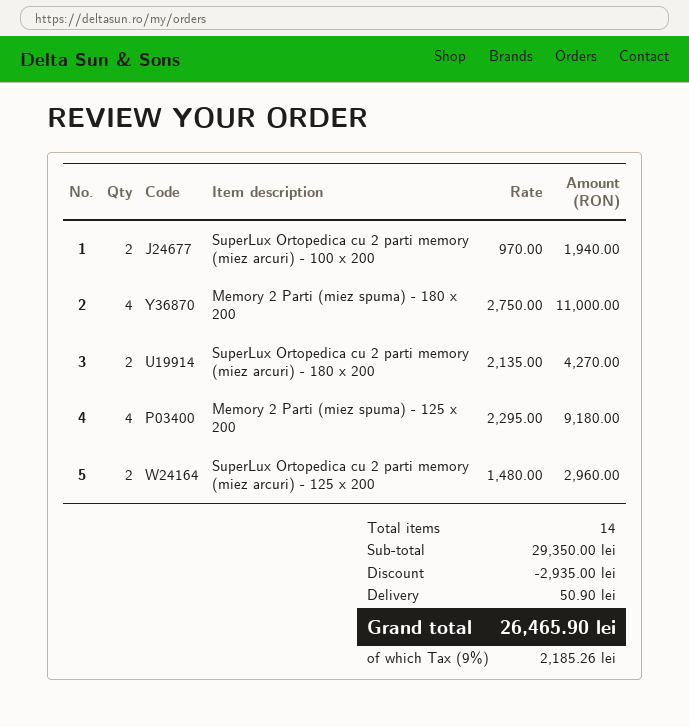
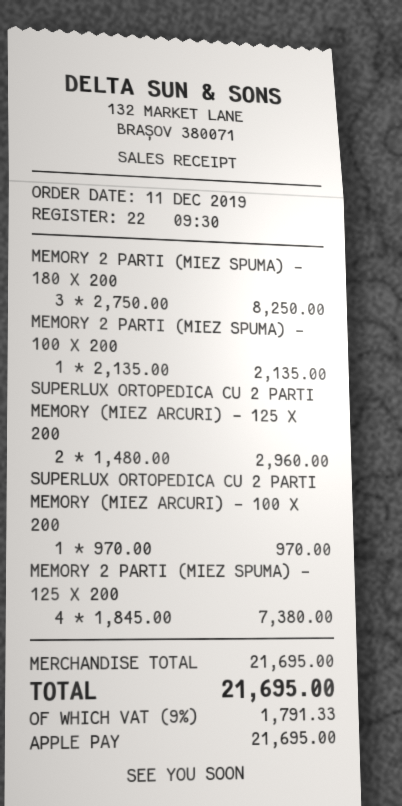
SuperLux Ortopedica cu 2 parti memory (miez arcuri) - 100 x 200: 2 x 970.00 = 1940.00 -> 1 x 970.00 = 970.00
Memory 2 Parti (miez spuma) - 180 x 200: 4 x 2750.00 = 11000.00 -> 3 x 2750.00 = 8250.00
SuperLux Ortopedica cu 2 parti memory (miez arcuri) - 180 x 200: 2 x 2135.00 = 4270.00 -> none
Memory 2 Parti (miez spuma) - 125 x 200: 4 x 2295.00 = 9180.00 -> 4 x 1845.00 = 7380.00
MEMORY 2 PARTI (MIEZ SPUMA) - 100 X 200: none -> 1 x 2135.00 = 2135.00
subtotal: 29350.00 -> 21695.00
discount: 2935.00 -> none
shipping: 50.90 -> none
tax: 9% = 2185.26 -> 9% = 1791.33
total: 26465.90 -> 21695.00

